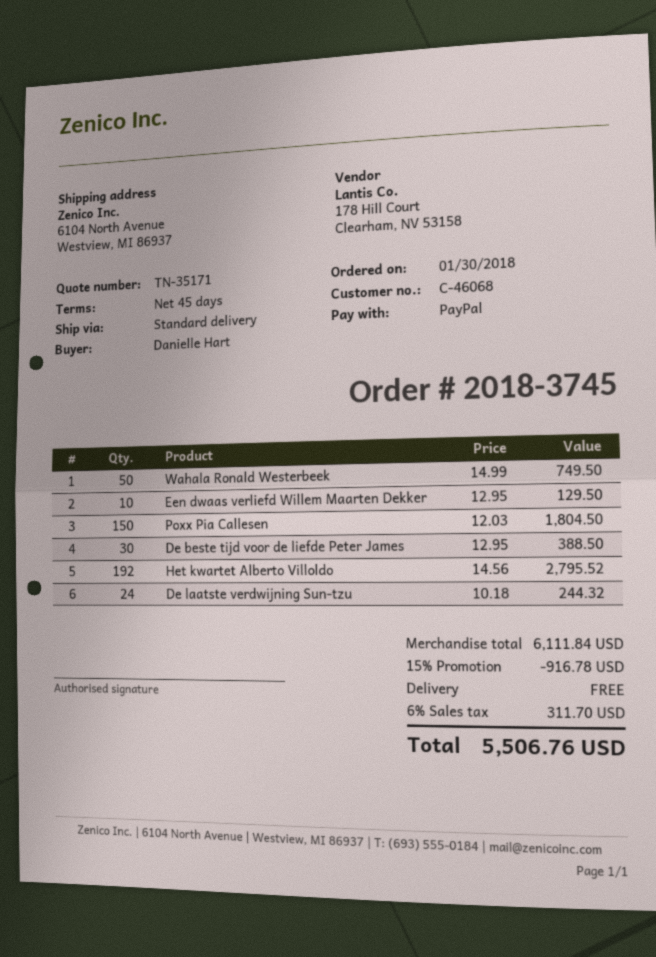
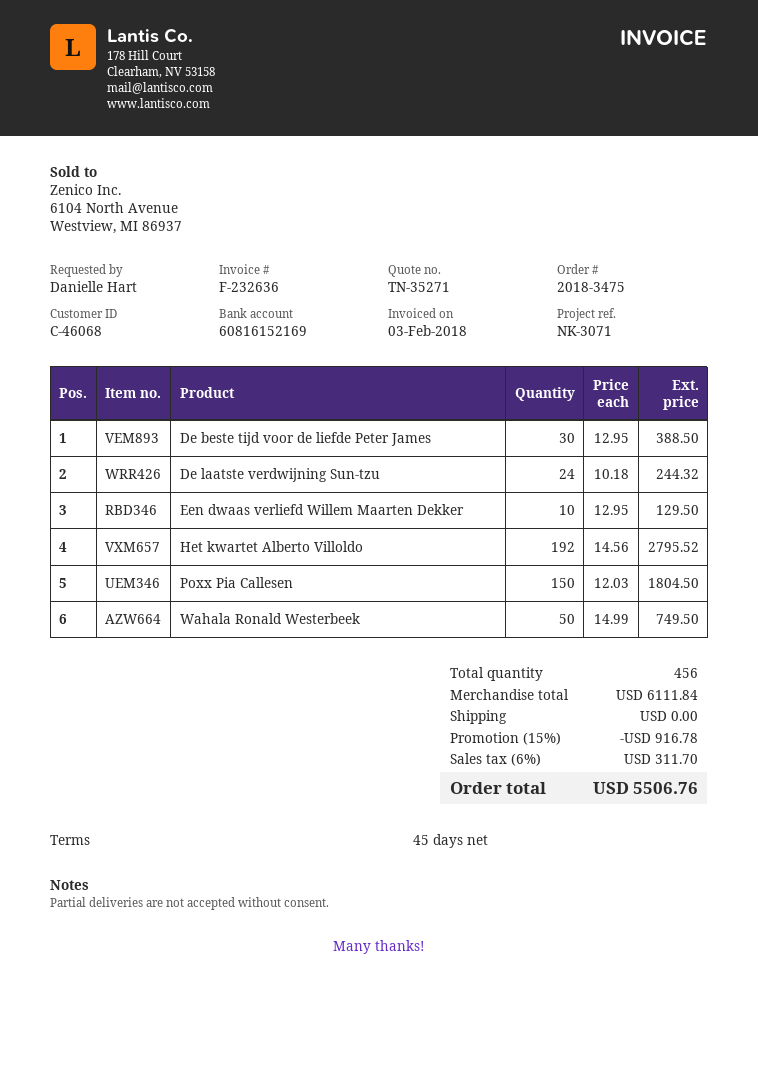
quote number: TN-35171 -> TN-35271
order number: 2018-3745 -> 2018-3475

